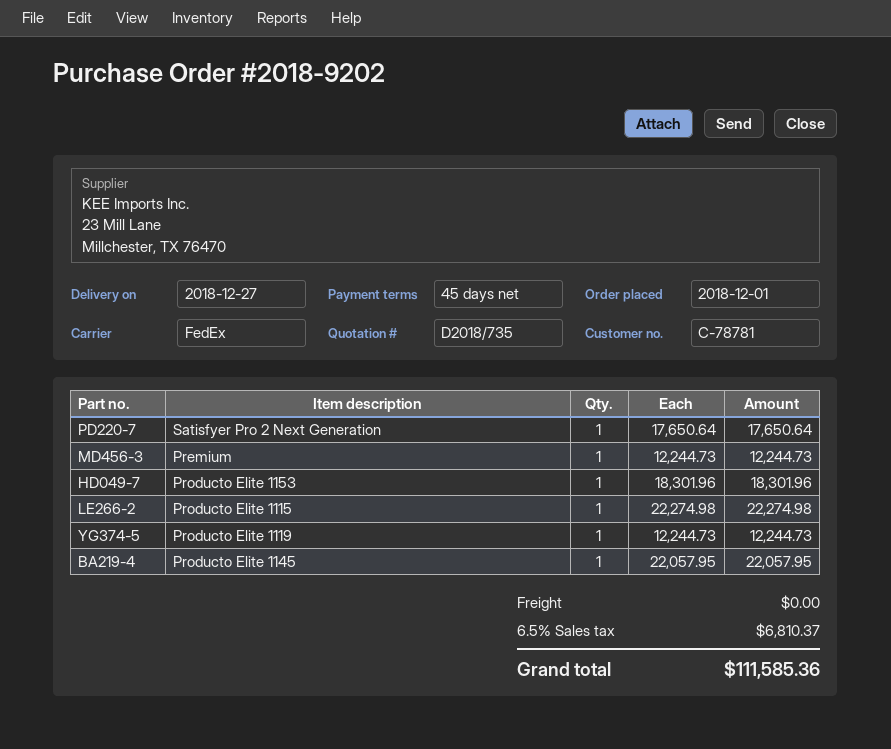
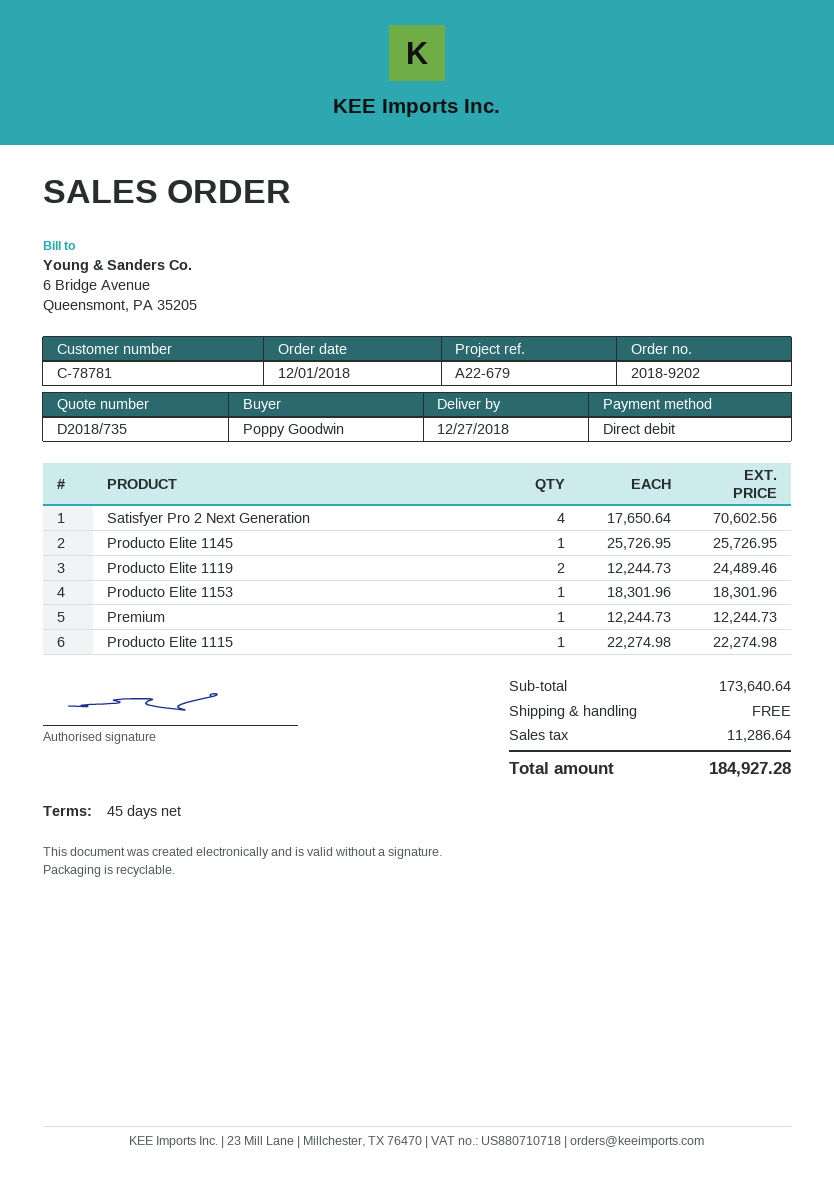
Satisfyer Pro 2 Next Generation: 1 x 17650.64 = 17650.64 -> 4 x 17650.64 = 70602.56
Producto Elite 1119: 1 x 12244.73 = 12244.73 -> 2 x 12244.73 = 24489.46
Producto Elite 1145: 1 x 22057.95 = 22057.95 -> 1 x 25726.95 = 25726.95
tax: 6810.37 -> 11286.64
total: 111585.36 -> 184927.28

